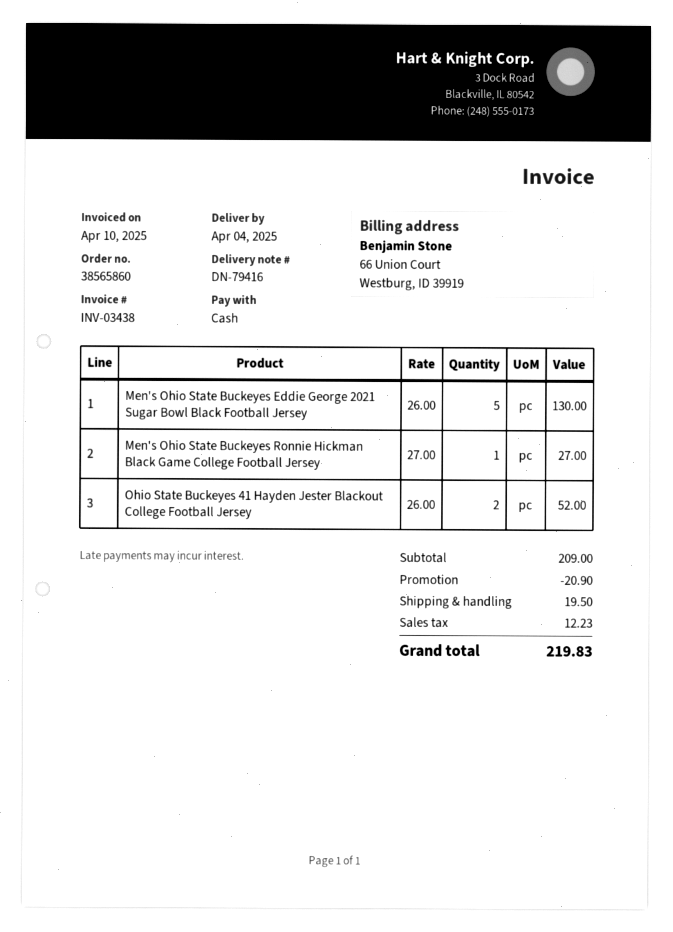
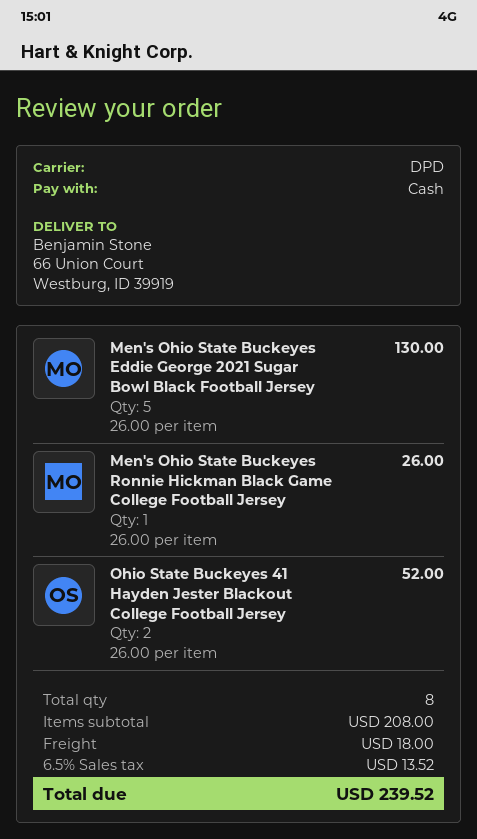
Men's Ohio State Buckeyes Ronnie Hickman Black Game College Football Jersey: 1 x 27.00 = 27.00 -> 1 x 26.00 = 26.00
subtotal: 209.00 -> 208.00
discount: 20.90 -> none
shipping: 19.50 -> 18.00
tax: 12.23 -> 13.52
total: 219.83 -> 239.52

